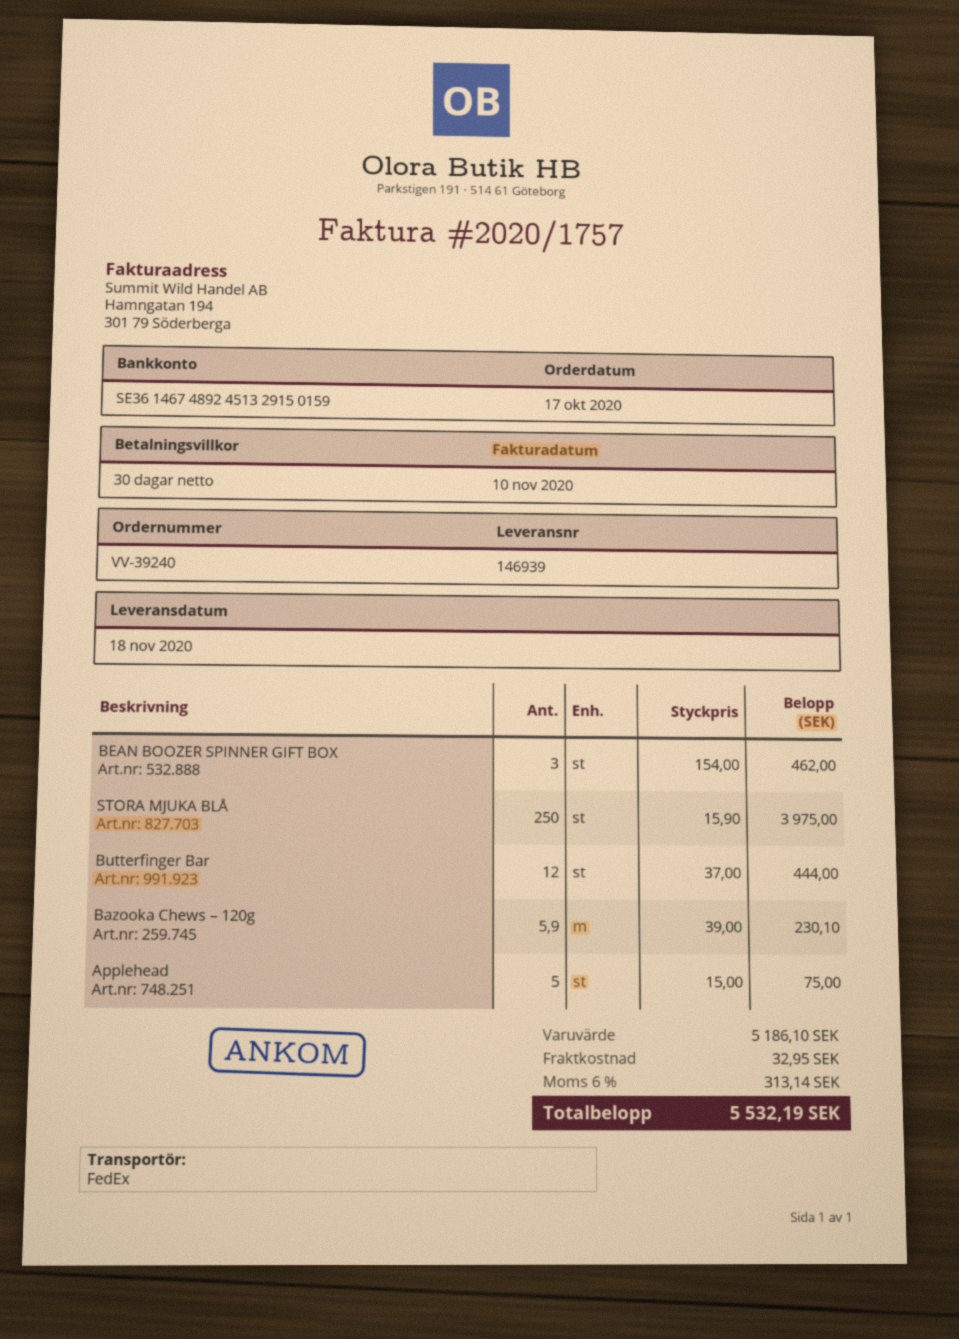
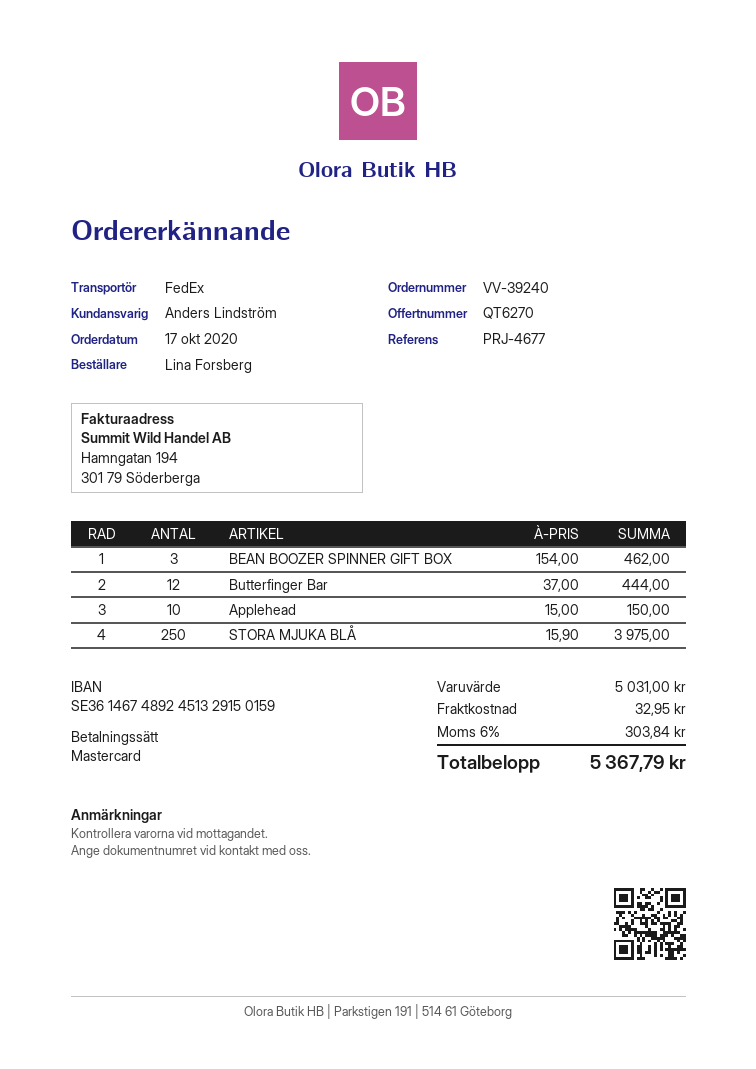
Bazooka Chews – 120g: 5.9 x 39.00 = 230.10 -> none
Applehead: 5 x 15.00 = 75.00 -> 10 x 15.00 = 150.00
subtotal: 5186.10 -> 5031.00
tax: 6% = 313.14 -> 6% = 303.84
total: 5532.19 -> 5367.79

